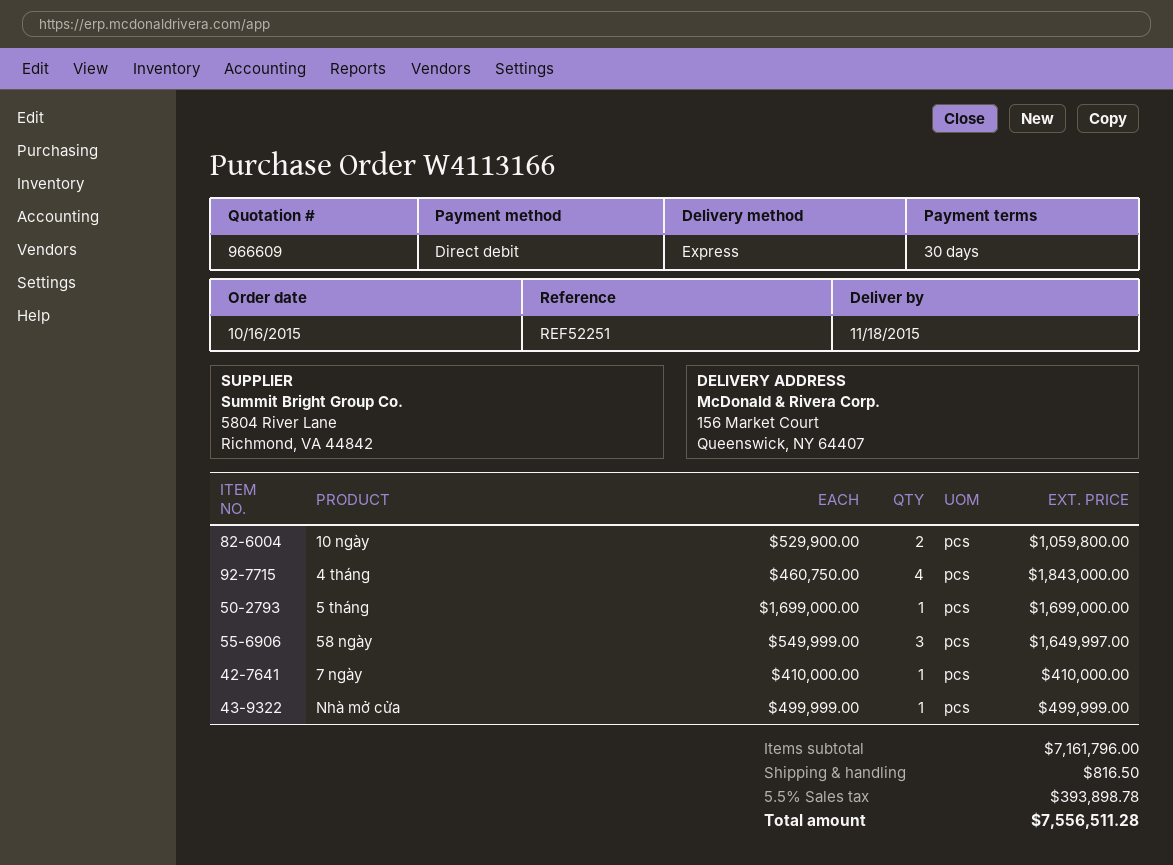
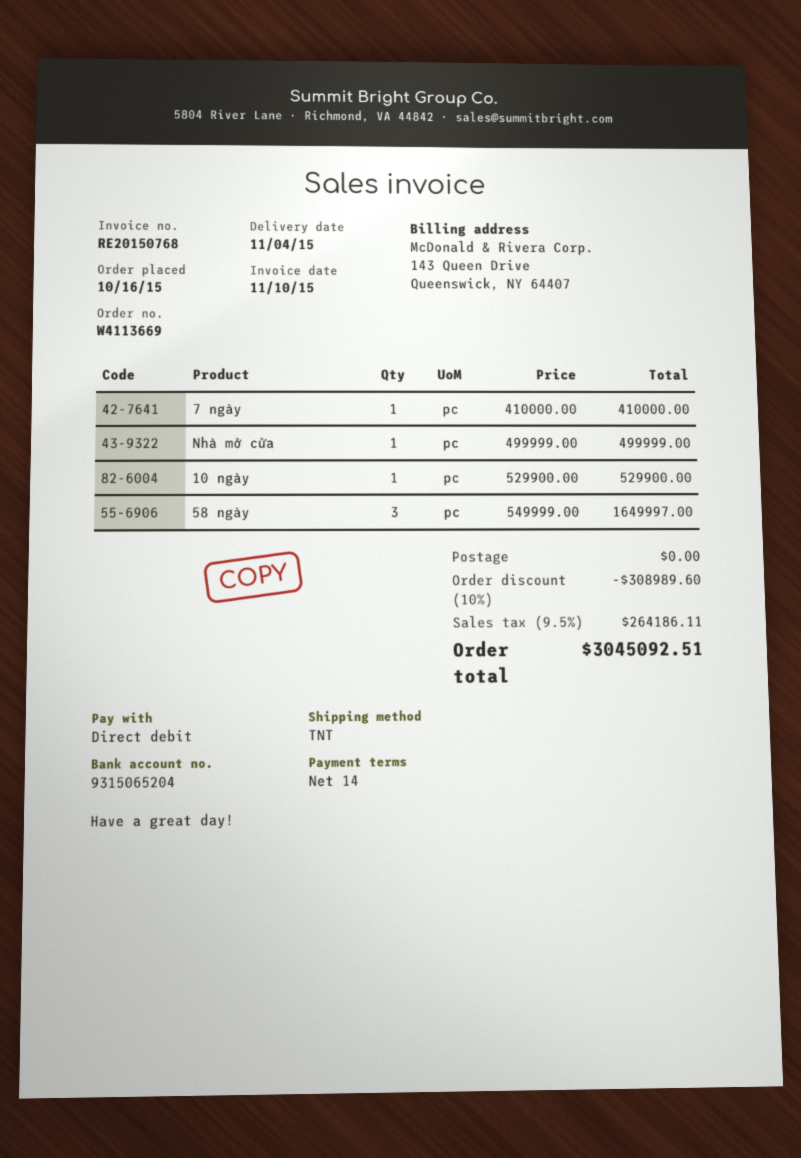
order number: W4113166 -> W4113669
delivery date: 2015-11-18 -> 2015-11-04
payment terms: 30 days -> 14 days
shipping method: express -> TNT
10 ngày: 2 x 529900.00 = 1059800.00 -> 1 x 529900.00 = 529900.00
4 tháng: 4 x 460750.00 = 1843000.00 -> none
5 tháng: 1 x 1699000.00 = 1699000.00 -> none
discount: none -> 10% = 308989.60
shipping: 816.50 -> 0.00
tax: 5.5% = 393898.78 -> 9.5% = 264186.11
total: 7556511.28 -> 3045092.51

